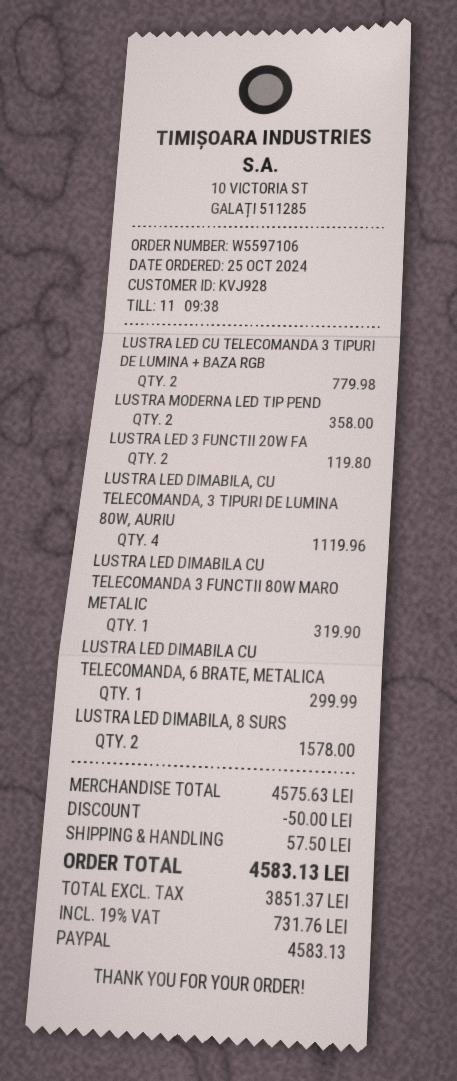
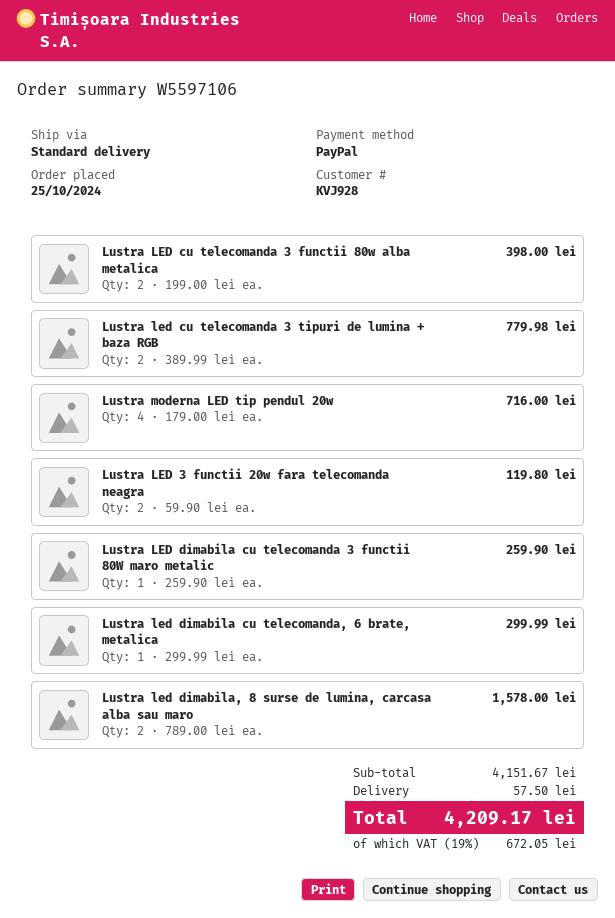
LUSTRA MODERNA LED TIP PEND: 2 for 358.00 -> 4 for 716.00
LUSTRA LED DIMABILA, CU TELECOMANDA, 3 TIPURI DE LUMINA 80W, AURIU: 4 for 1119.96 -> none
LUSTRA LED DIMABILA CU TELECOMANDA 3 FUNCTII 80W MARO METALIC: 1 for 319.90 -> 1 for 259.90
Lustra LED cu telecomanda 3 functii 80w alba metalica: none -> 2 for 398.00
subtotal: 4575.63 -> 4151.67
discount: 50.00 -> none
tax: 19% = 731.76 -> 19% = 672.05
total: 4583.13 -> 4209.17

